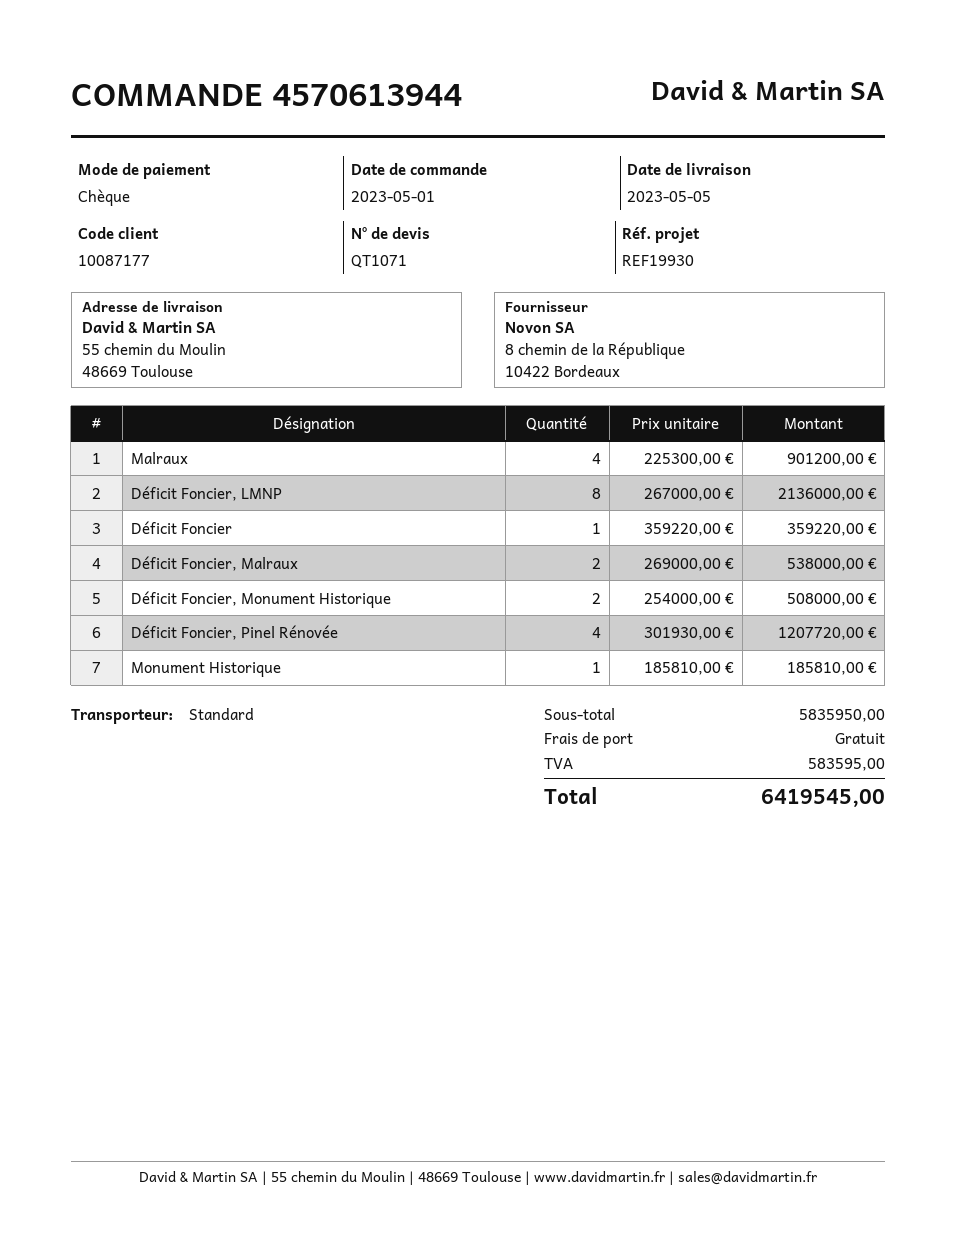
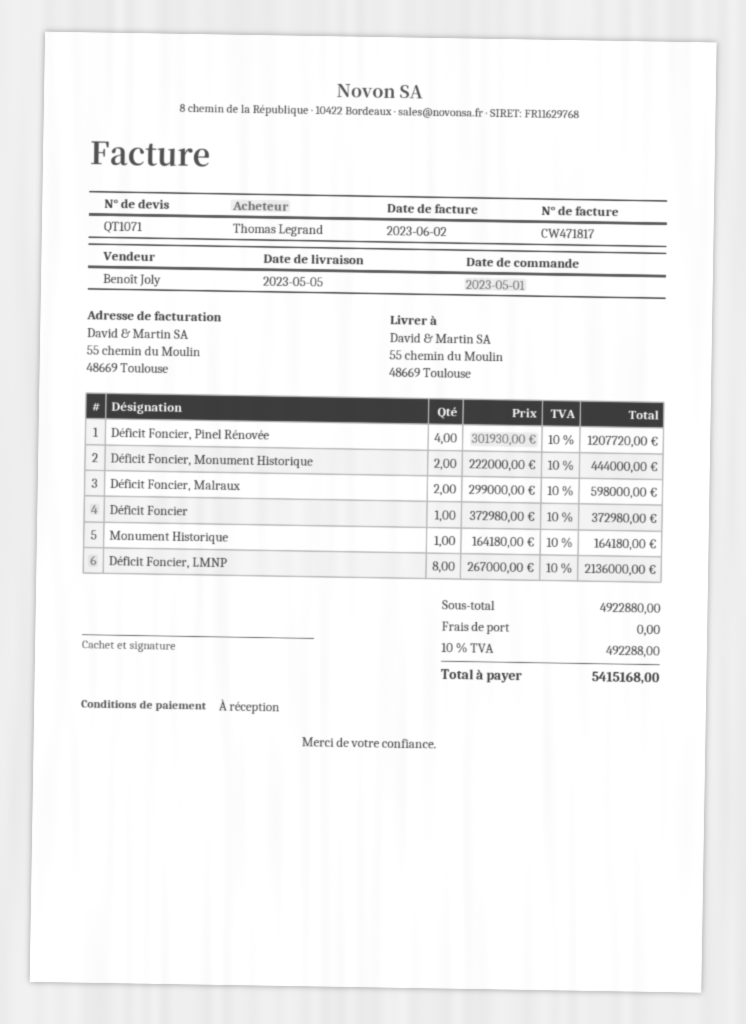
Malraux: 4 x 225300.00 = 901200.00 -> none
Déficit Foncier: 1 x 359220.00 = 359220.00 -> 1 x 372980.00 = 372980.00
Déficit Foncier, Malraux: 2 x 269000.00 = 538000.00 -> 2 x 299000.00 = 598000.00
Déficit Foncier, Monument Historique: 2 x 254000.00 = 508000.00 -> 2 x 222000.00 = 444000.00
Monument Historique: 1 x 185810.00 = 185810.00 -> 1 x 164180.00 = 164180.00
subtotal: 5835950.00 -> 4922880.00
tax: 583595.00 -> 492288.00
total: 6419545.00 -> 5415168.00

